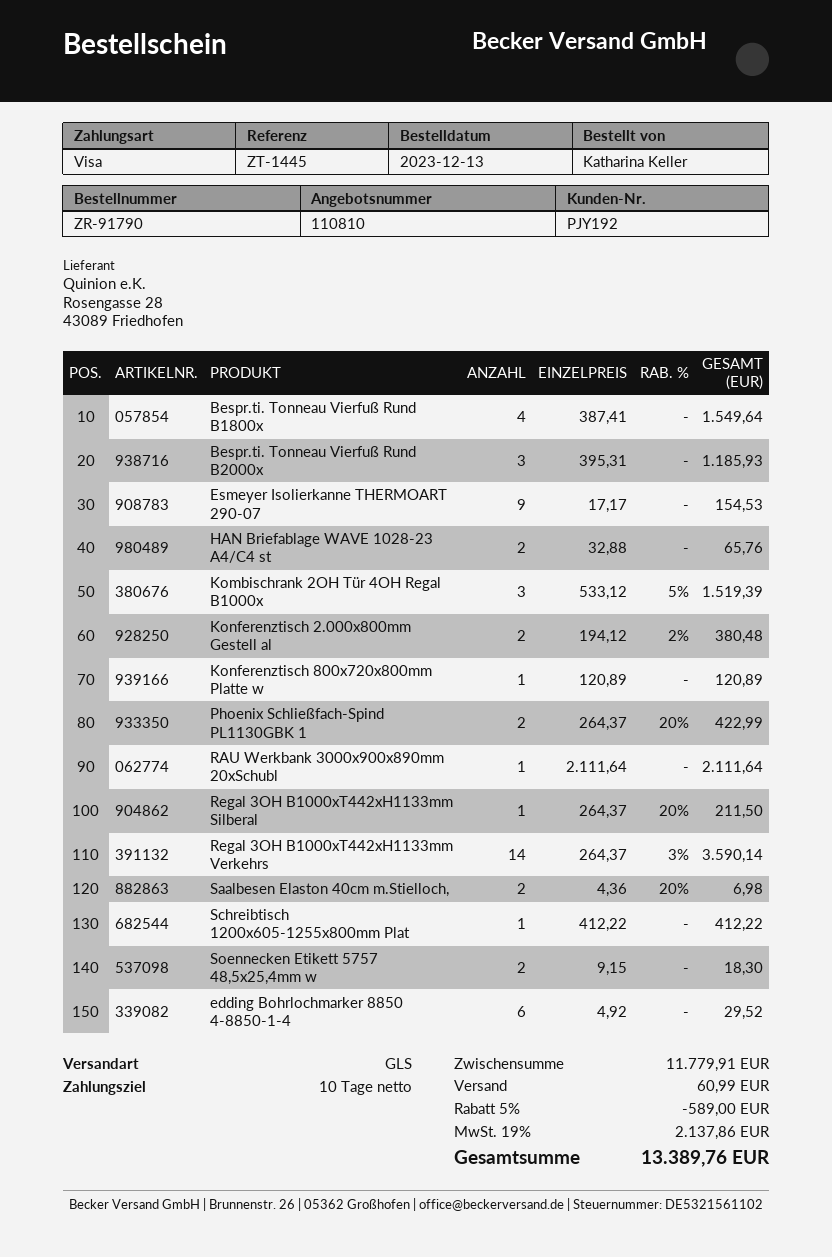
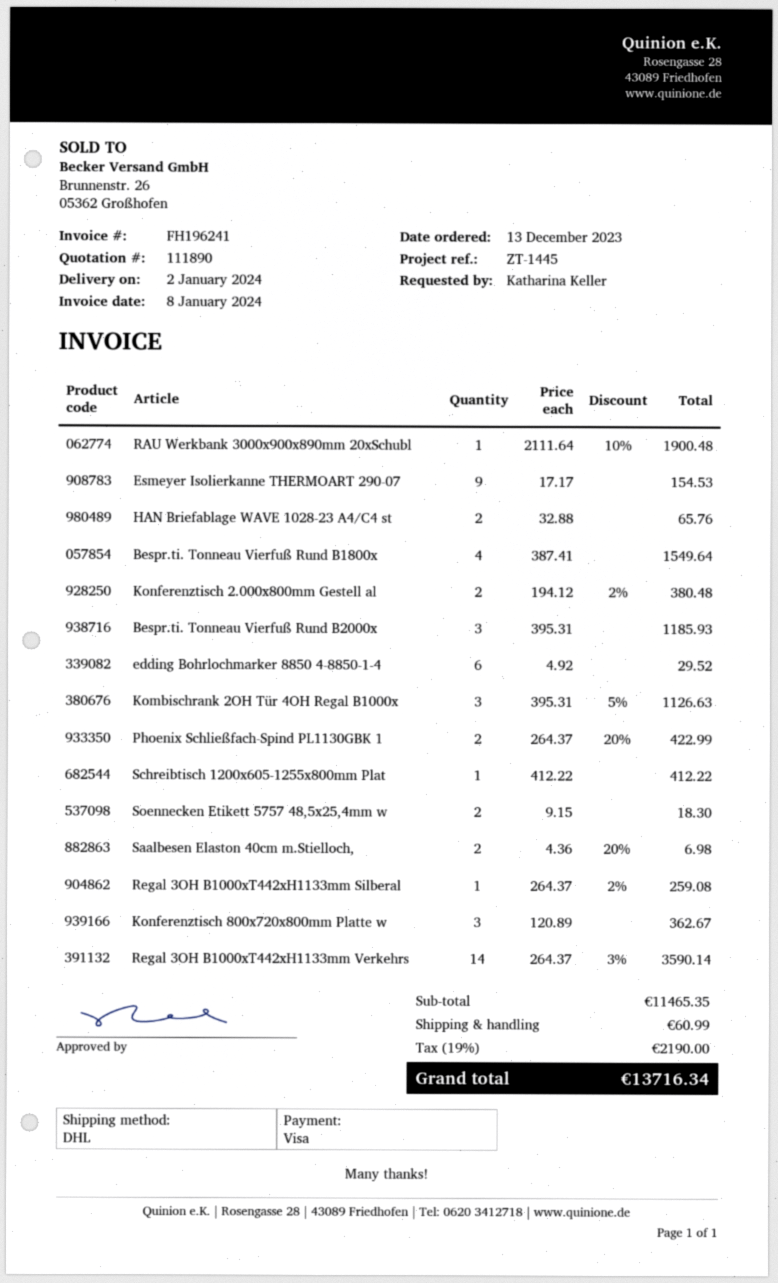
quote number: 110810 -> 111890
shipping method: GLS -> DHL
Kombischrank 2OH Tür 4OH Regal B1000x: 3 x 533.12 - 5% = 1519.39 -> 3 x 395.31 - 5% = 1126.63
Konferenztisch 800x720x800mm Platte w: 1 x 120.89 = 120.89 -> 3 x 120.89 = 362.67
RAU Werkbank 3000x900x890mm 20xSchubl: 1 x 2111.64 = 2111.64 -> 1 x 2111.64 - 10% = 1900.48
Regal 3OH B1000xT442xH1133mm Silberal: 1 x 264.37 - 20% = 211.50 -> 1 x 264.37 - 2% = 259.08
subtotal: 11779.91 -> 11465.35
discount: 5% = 589.00 -> none
tax: 19% = 2137.86 -> 19% = 2190.00
total: 13389.76 -> 13716.34

